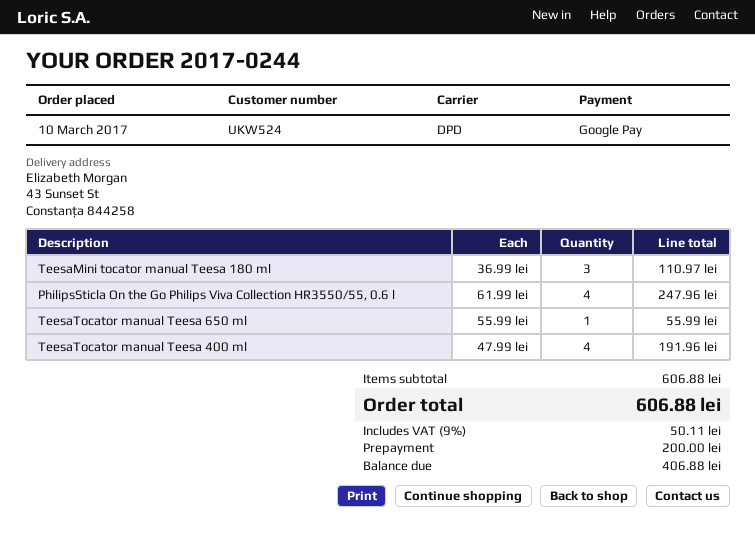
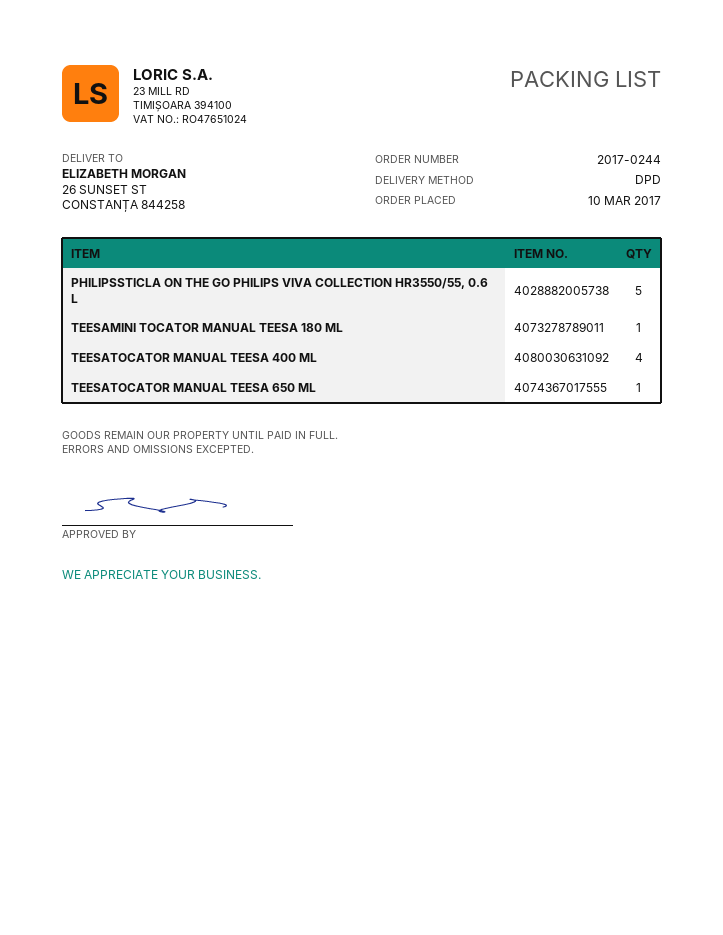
ship to: 43 Sunset St, Constanța 844258 -> 26 SUNSET ST, CONSTANȚA 844258
TeesaMini tocator manual Teesa 180 ml: 3 -> 1
PhilipsSticla On the Go Philips Viva Collection HR3550/55, 0.6 l: 4 -> 5

